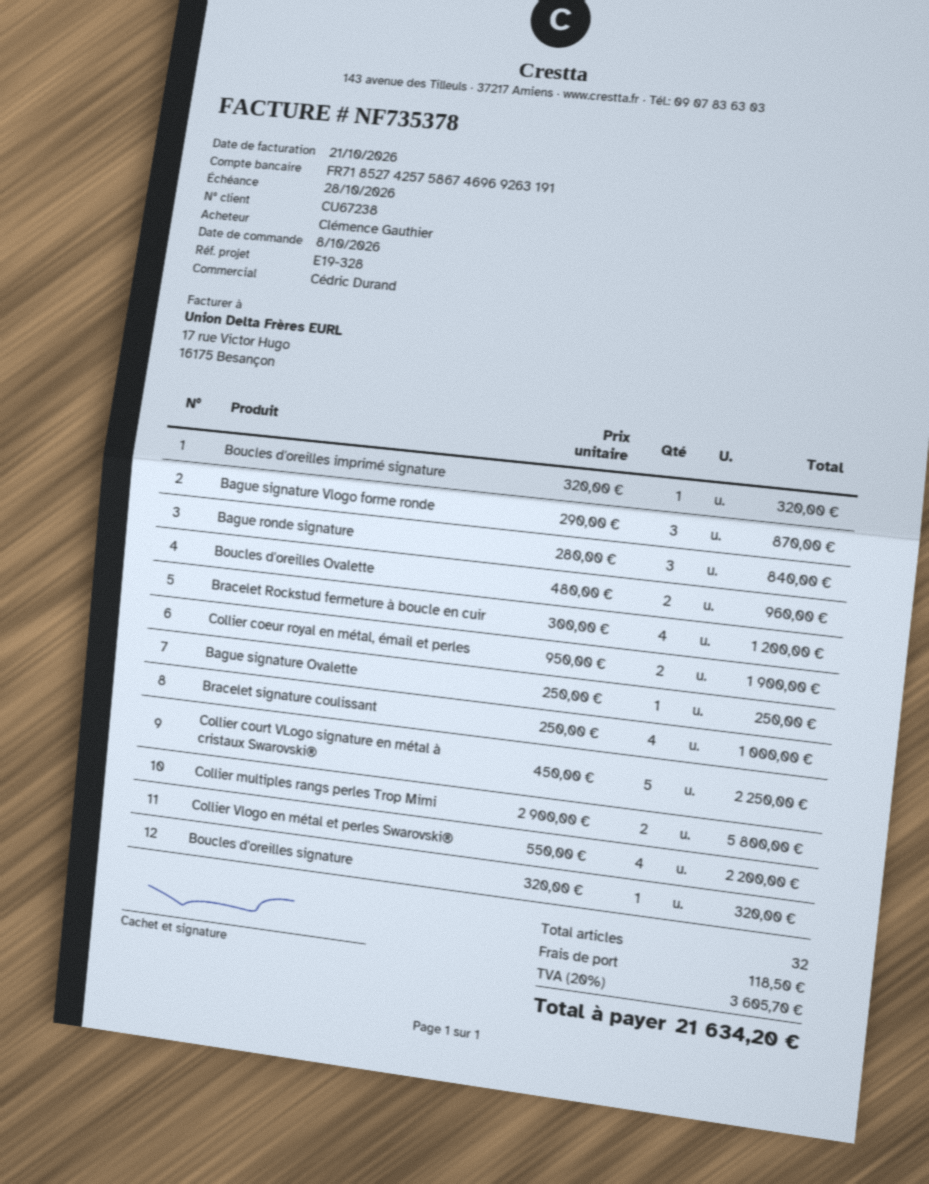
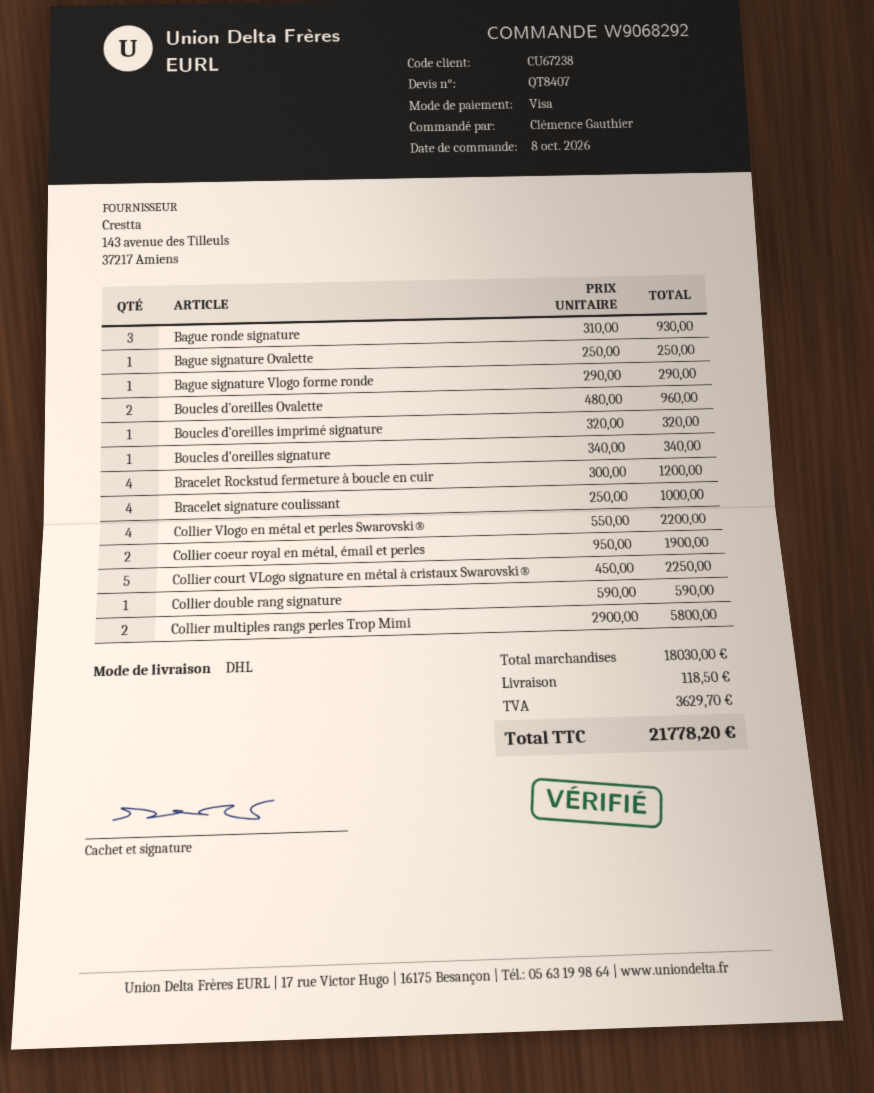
Bague signature Vlogo forme ronde: 3 x 290.00 = 870.00 -> 1 x 290.00 = 290.00
Bague ronde signature: 3 x 280.00 = 840.00 -> 3 x 310.00 = 930.00
Boucles d'oreilles signature: 1 x 320.00 = 320.00 -> 1 x 340.00 = 340.00
Collier double rang signature: none -> 1 x 590.00 = 590.00
tax: 3605.70 -> 3629.70
total: 21634.20 -> 21778.20

